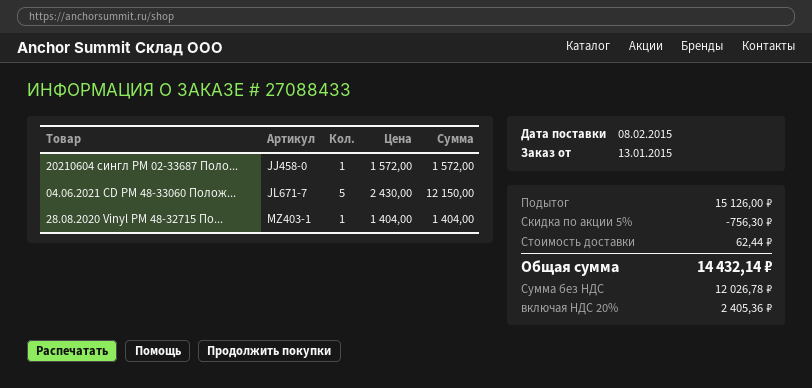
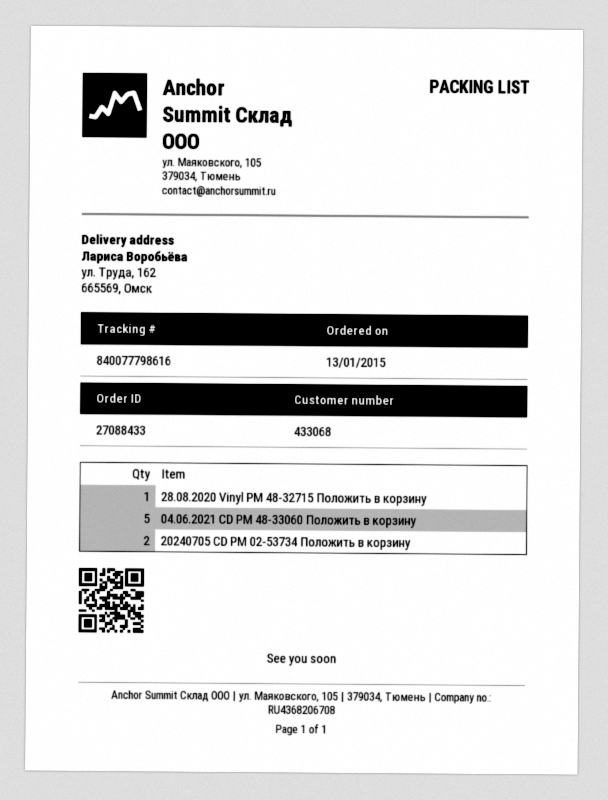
20210604 сингл PM 02-33687 Поло...: 1 -> none
20240705 CD PM 02-53734 Положить в корзину: none -> 2

